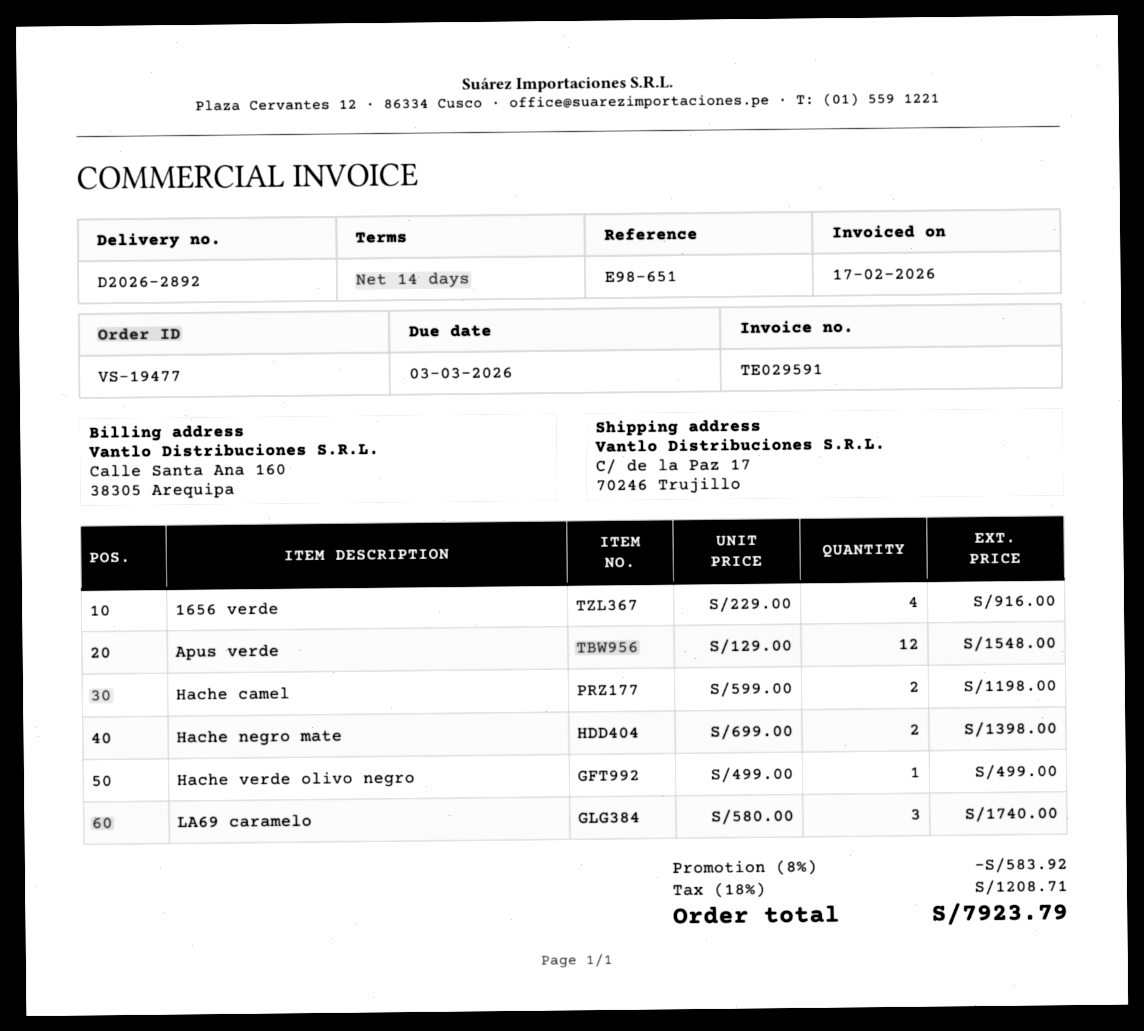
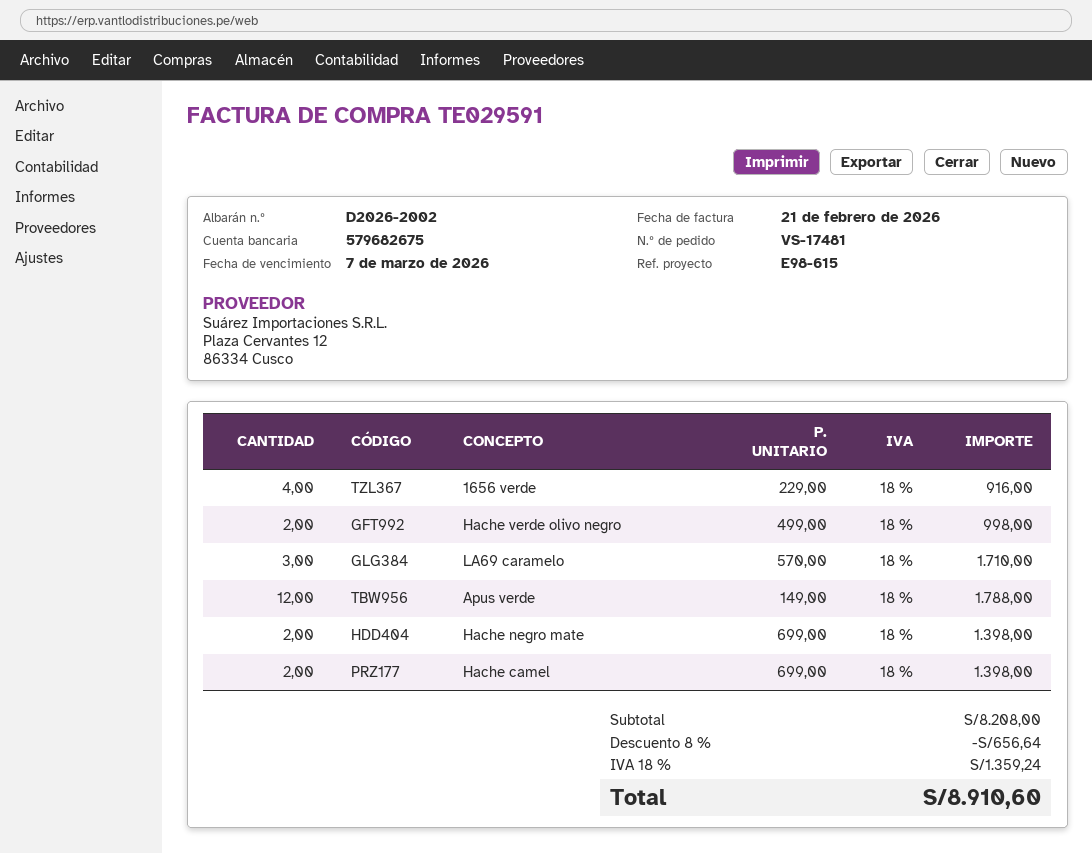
order number: VS-19477 -> VS-17481
delivery note number: D2026-2892 -> D2026-2002
invoice date: 2026-02-17 -> 2026-02-21
due date: 2026-03-03 -> 2026-03-07
reference: E98-651 -> E98-615
Apus verde: 12 x 129.00 = 1548.00 -> 12 x 149.00 = 1788.00
Hache camel: 2 x 599.00 = 1198.00 -> 2 x 699.00 = 1398.00
Hache verde olivo negro: 1 x 499.00 = 499.00 -> 2 x 499.00 = 998.00
LA69 caramelo: 3 x 580.00 = 1740.00 -> 3 x 570.00 = 1710.00
discount: 8% = 583.92 -> 8% = 656.64
tax: 18% = 1208.71 -> 18% = 1359.24
total: 7923.79 -> 8910.60

